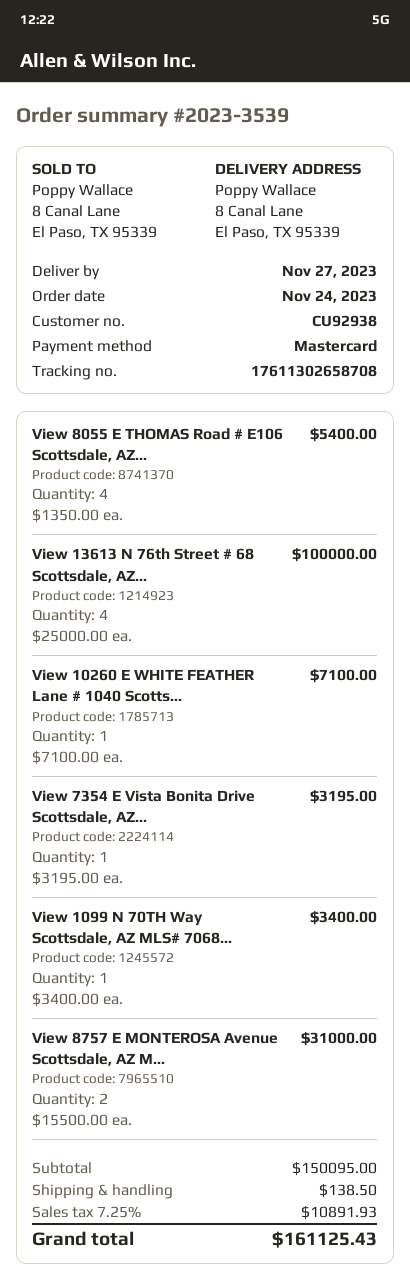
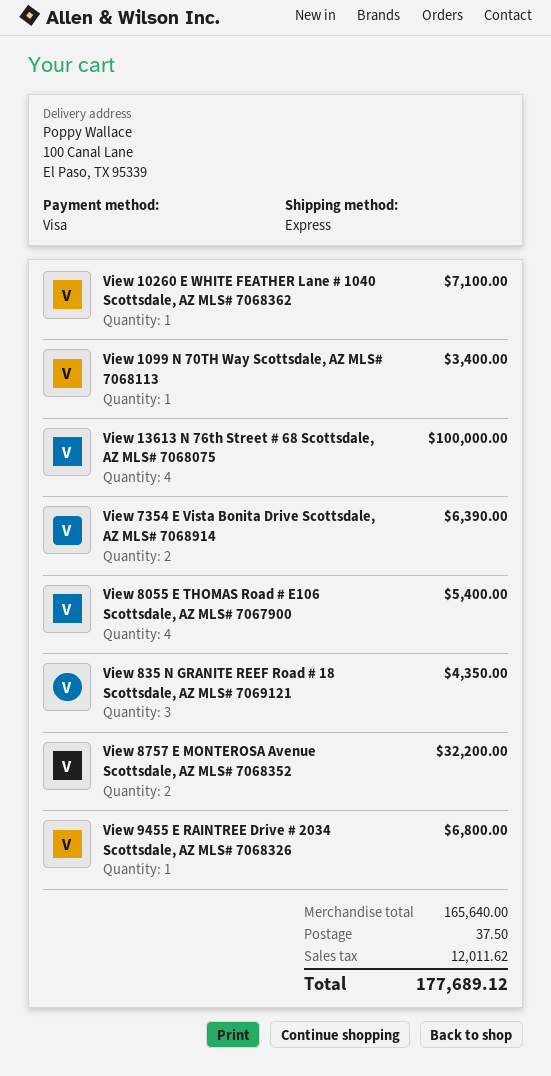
payment method: Mastercard -> Visa
ship to: 8 Canal Lane, El Paso, TX 95339 -> 100 Canal Lane, El Paso, TX 95339
View 7354 E Vista Bonita Drive Scottsdale, AZ...: 1 for 3195.00 -> 2 for 6390.00
View 8757 E MONTEROSA Avenue Scottsdale, AZ M...: 2 for 31000.00 -> 2 for 32200.00
View 835 N GRANITE REEF Road # 18 Scottsdale, AZ MLS# 7069121: none -> 3 for 4350.00
View 9455 E RAINTREE Drive # 2034 Scottsdale, AZ MLS# 7068326: none -> 1 for 6800.00
subtotal: 150095.00 -> 165640.00
shipping: 138.50 -> 37.50
tax: 10891.93 -> 12011.62
total: 161125.43 -> 177689.12

